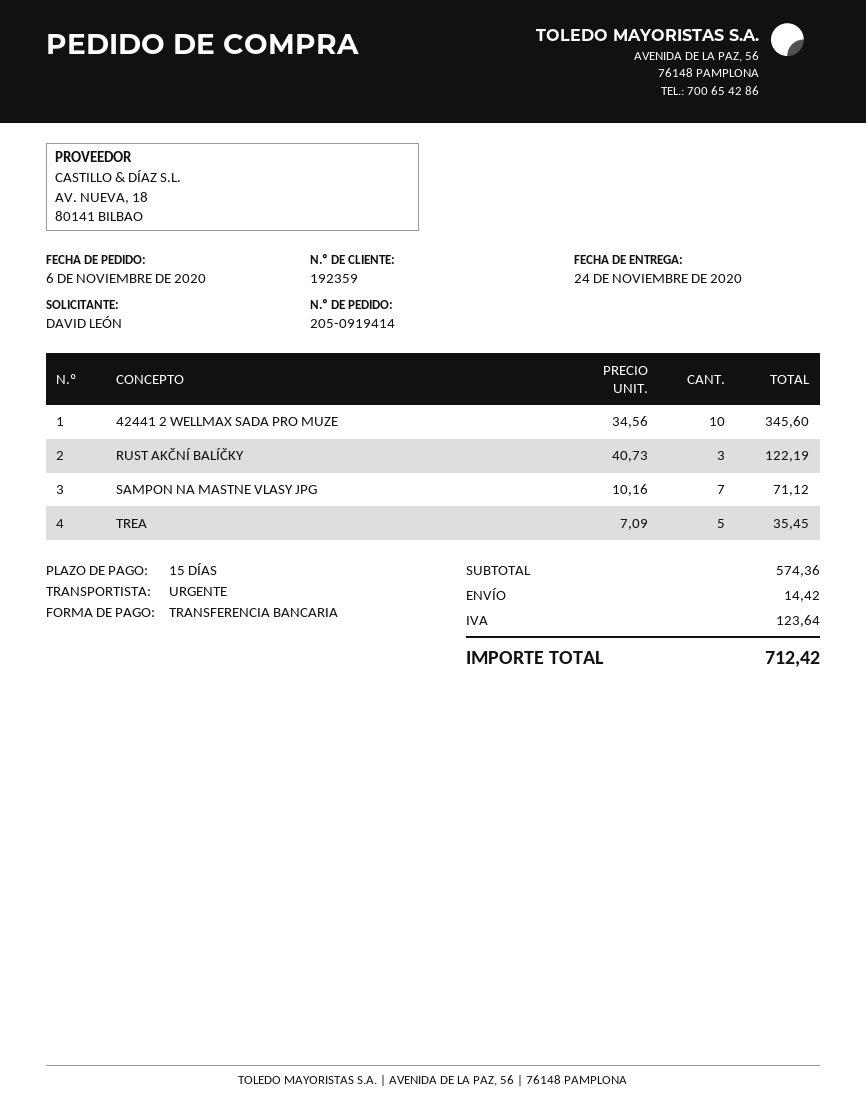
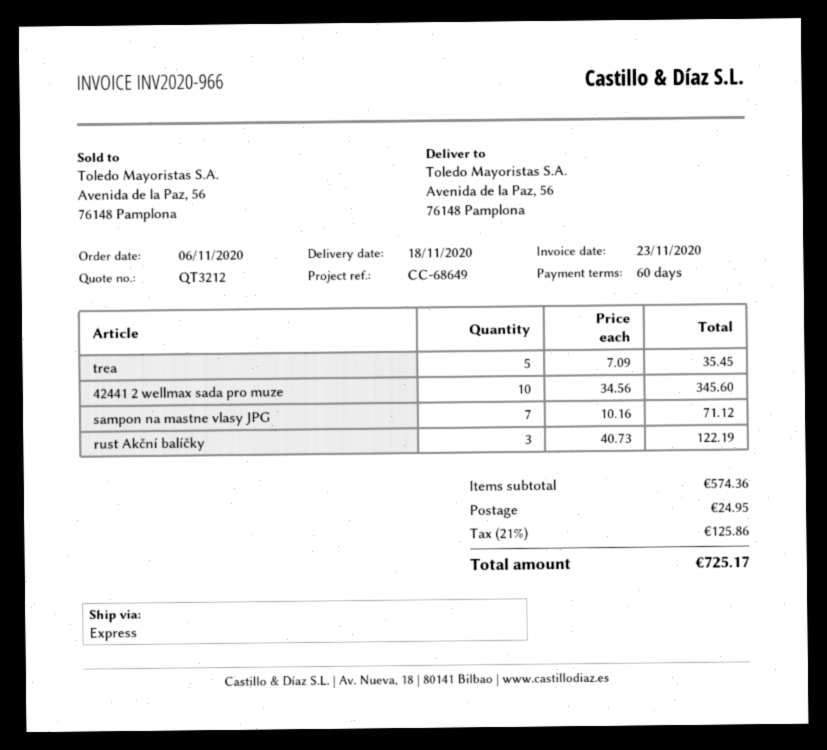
delivery date: 2020-11-24 -> 2020-11-18
payment terms: 15 days -> 60 days
shipping: 14.42 -> 24.95
tax: 123.64 -> 125.86
total: 712.42 -> 725.17

